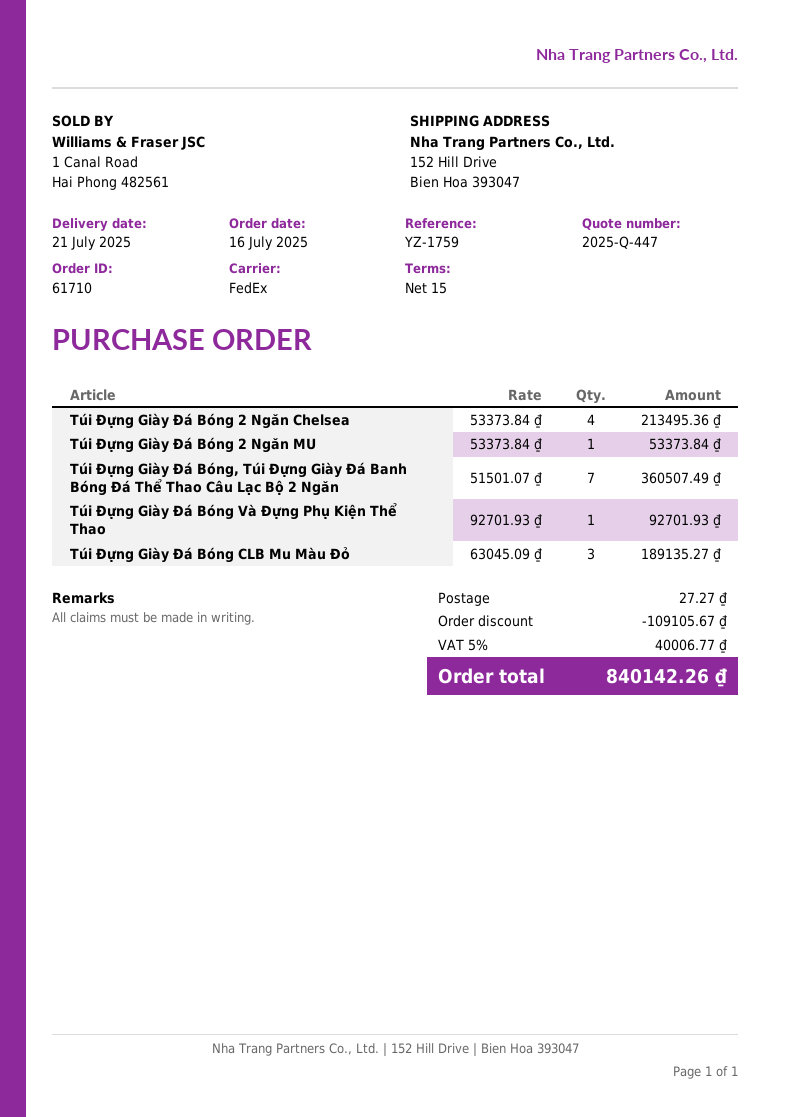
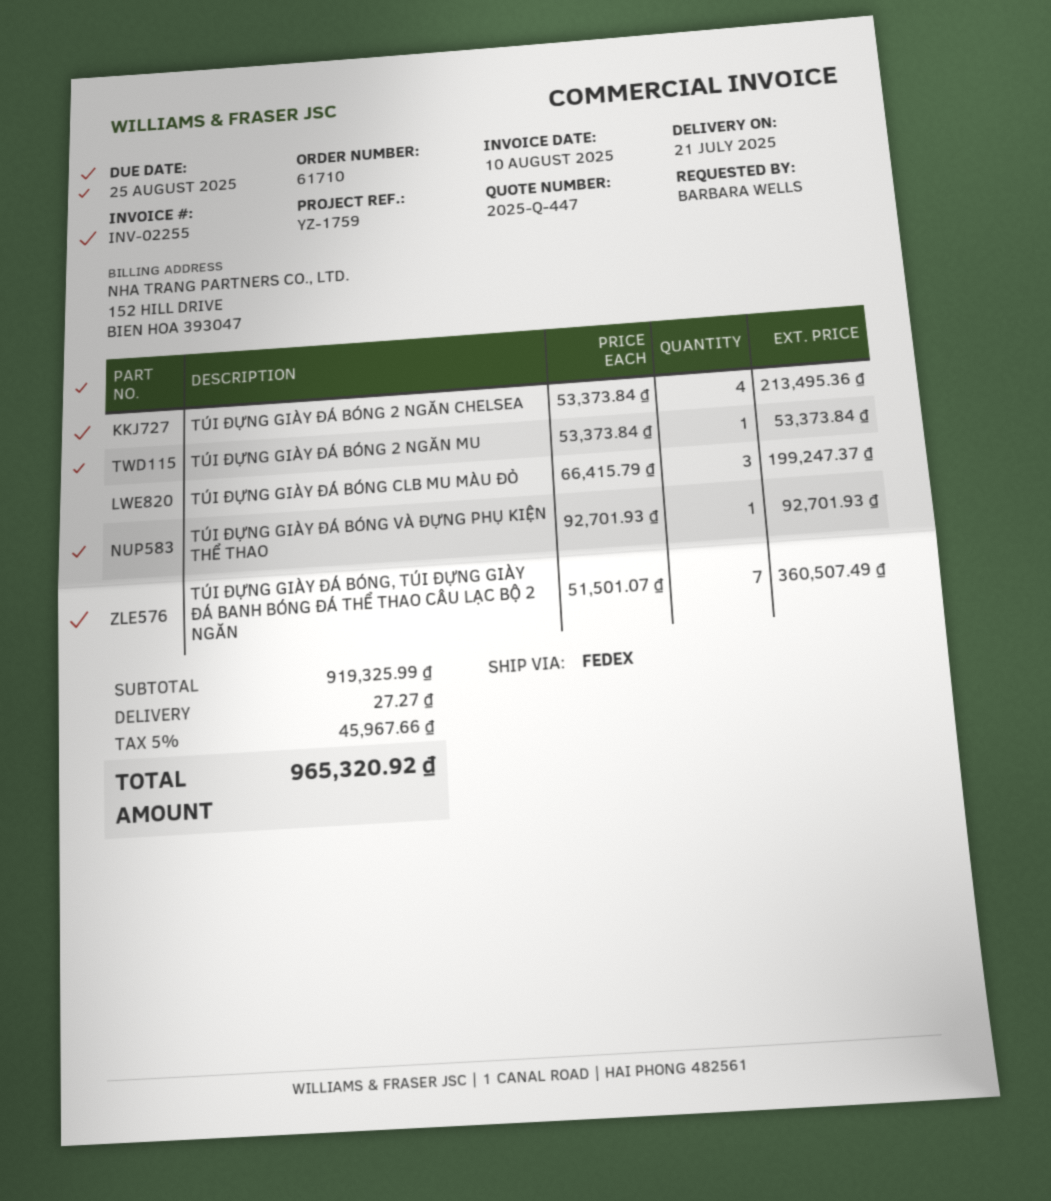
Túi Đựng Giày Đá Bóng CLB Mu Màu Đỏ: 3 x 63045.09 = 189135.27 -> 3 x 66415.79 = 199247.37
discount: 109105.67 -> none
tax: 5% = 40006.77 -> 5% = 45967.66
total: 840142.26 -> 965320.92

